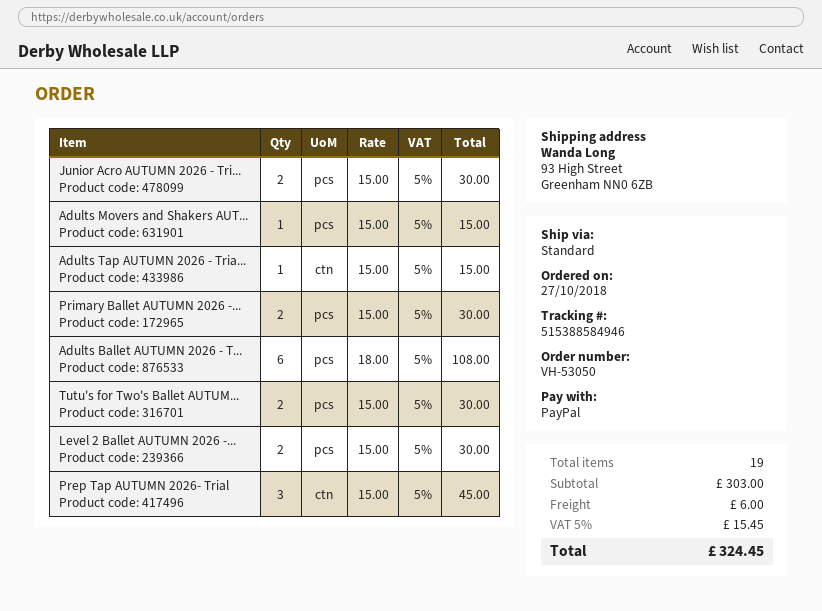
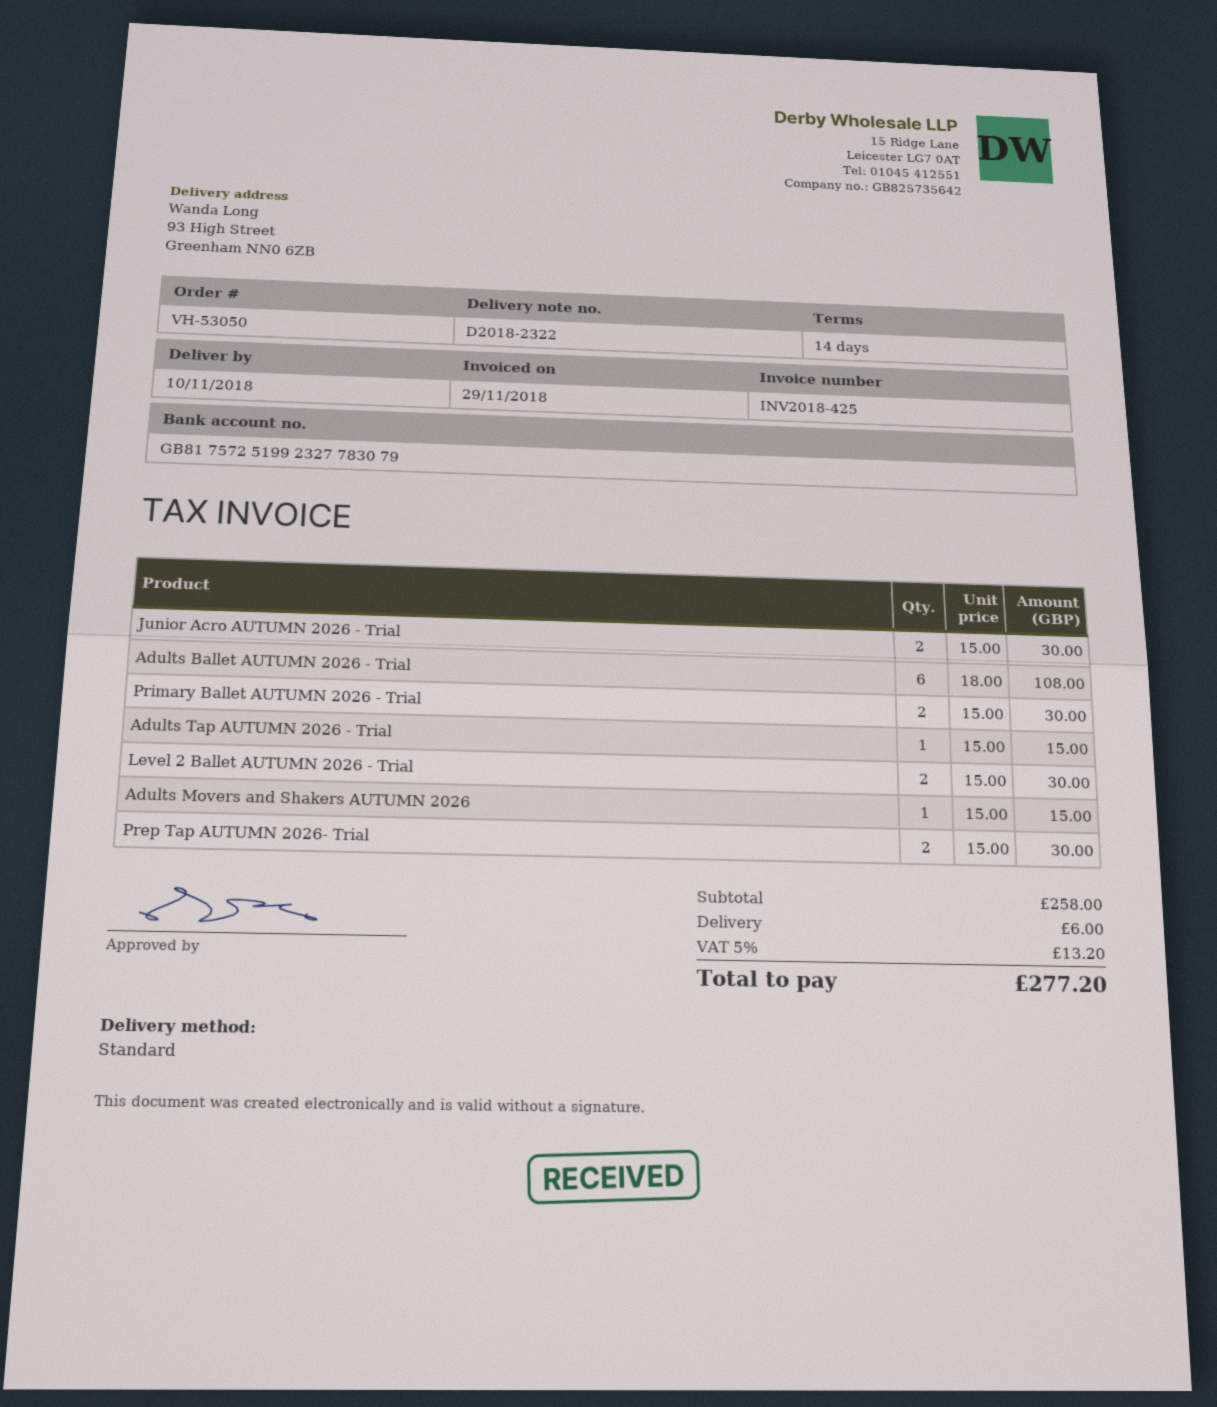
Tutu's for Two's Ballet AUTUM...: 2 x 15.00 = 30.00 -> none
Prep Tap AUTUMN 2026- Trial: 3 x 15.00 = 45.00 -> 2 x 15.00 = 30.00
subtotal: 303.00 -> 258.00
tax: 5% = 15.45 -> 5% = 13.20
total: 324.45 -> 277.20

